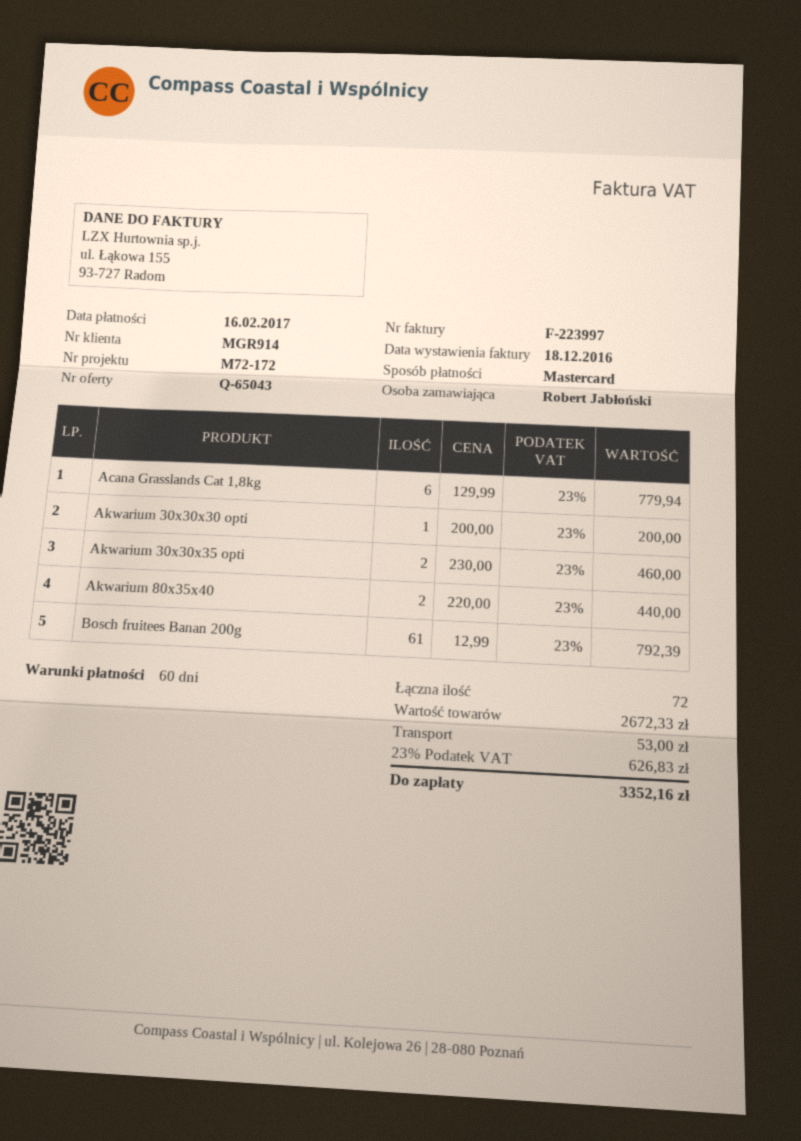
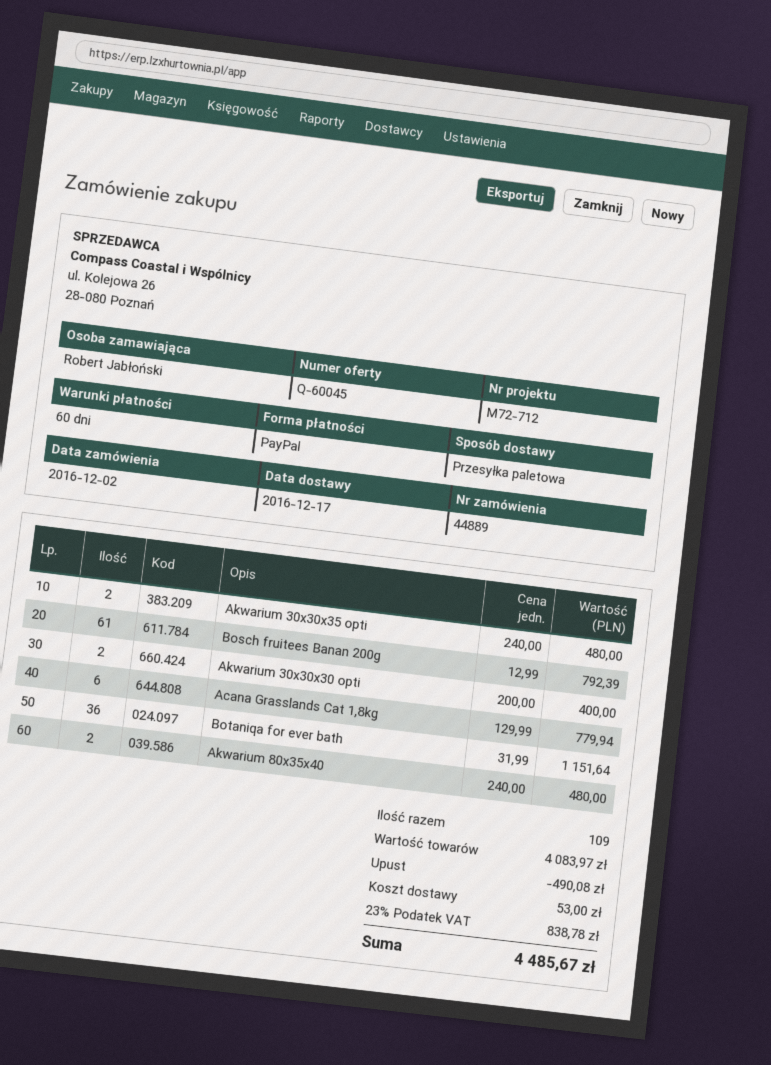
quote number: Q-65043 -> Q-60045
reference: M72-172 -> M72-712
payment method: Mastercard -> PayPal
Akwarium 30x30x30 opti: 1 x 200.00 = 200.00 -> 2 x 200.00 = 400.00
Akwarium 30x30x35 opti: 2 x 230.00 = 460.00 -> 2 x 240.00 = 480.00
Akwarium 80x35x40: 2 x 220.00 = 440.00 -> 2 x 240.00 = 480.00
Botaniqa for ever bath: none -> 36 x 31.99 = 1151.64
total quantity: 72 -> 109
subtotal: 2672.33 -> 4083.97
discount: none -> 490.08
tax: 23% = 626.83 -> 23% = 838.78
total: 3352.16 -> 4485.67

